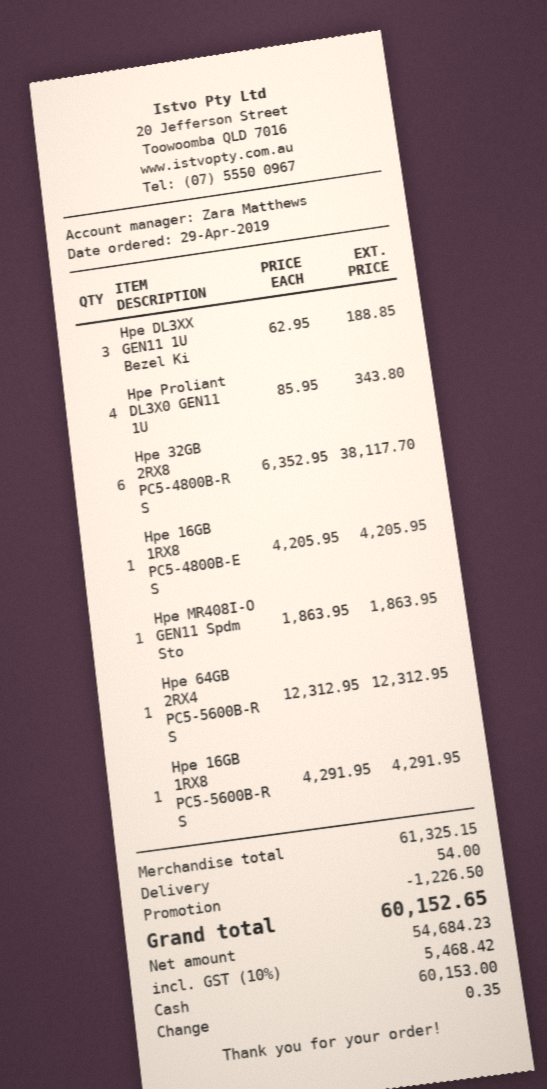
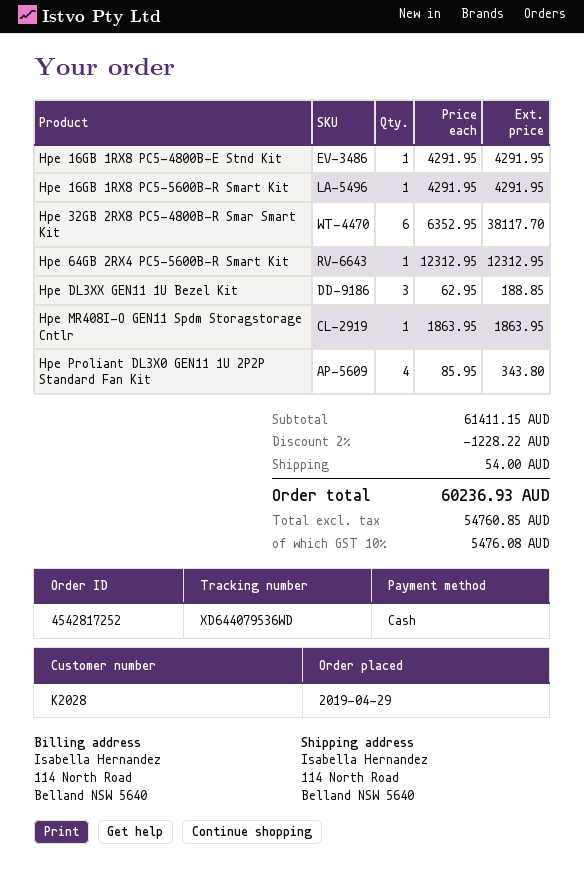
Hpe 16GB 1RX8 PC5-4800B-E S: 1 x 4205.95 = 4205.95 -> 1 x 4291.95 = 4291.95
subtotal: 61325.15 -> 61411.15
discount: 1226.50 -> 1228.22
net: 54684.23 -> 54760.85
tax: 10% = 5468.42 -> 10% = 5476.08
total: 60152.65 -> 60236.93

